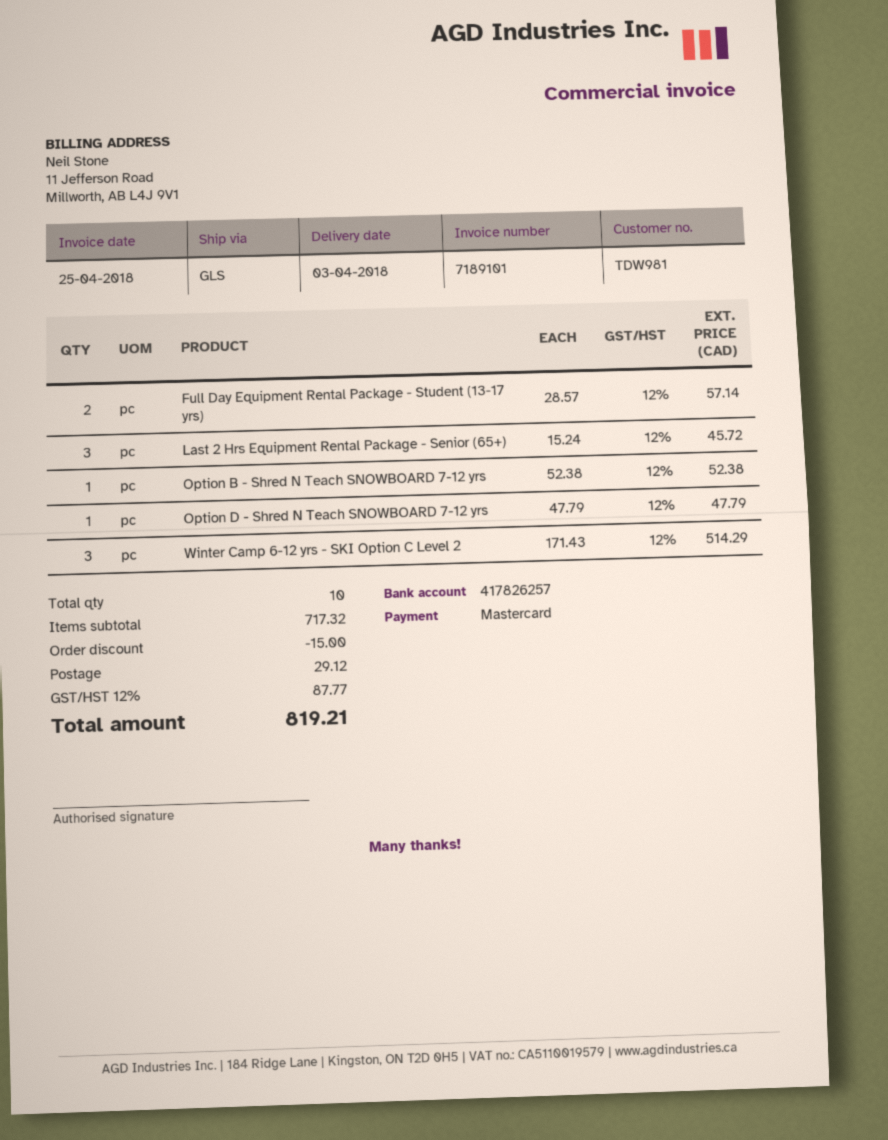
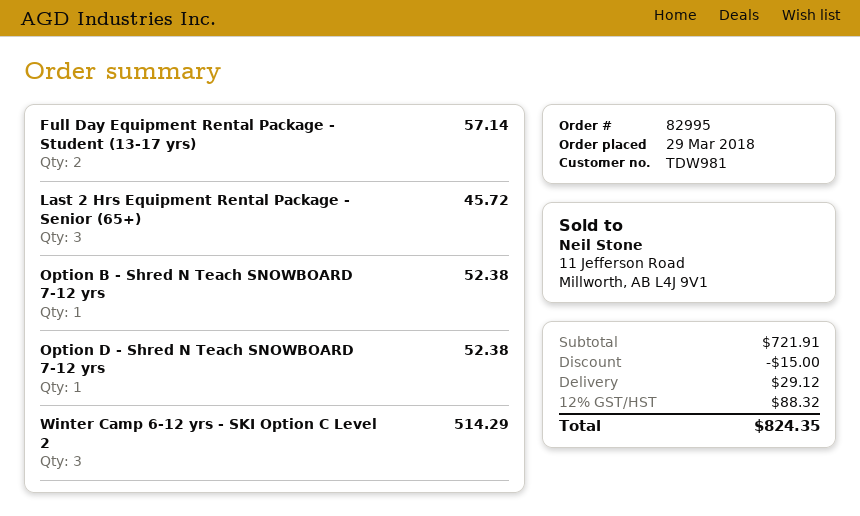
Option D - Shred N Teach SNOWBOARD 7-12 yrs: 1 for 47.79 -> 1 for 52.38
subtotal: 717.32 -> 721.91
tax: 12% = 87.77 -> 12% = 88.32
total: 819.21 -> 824.35

